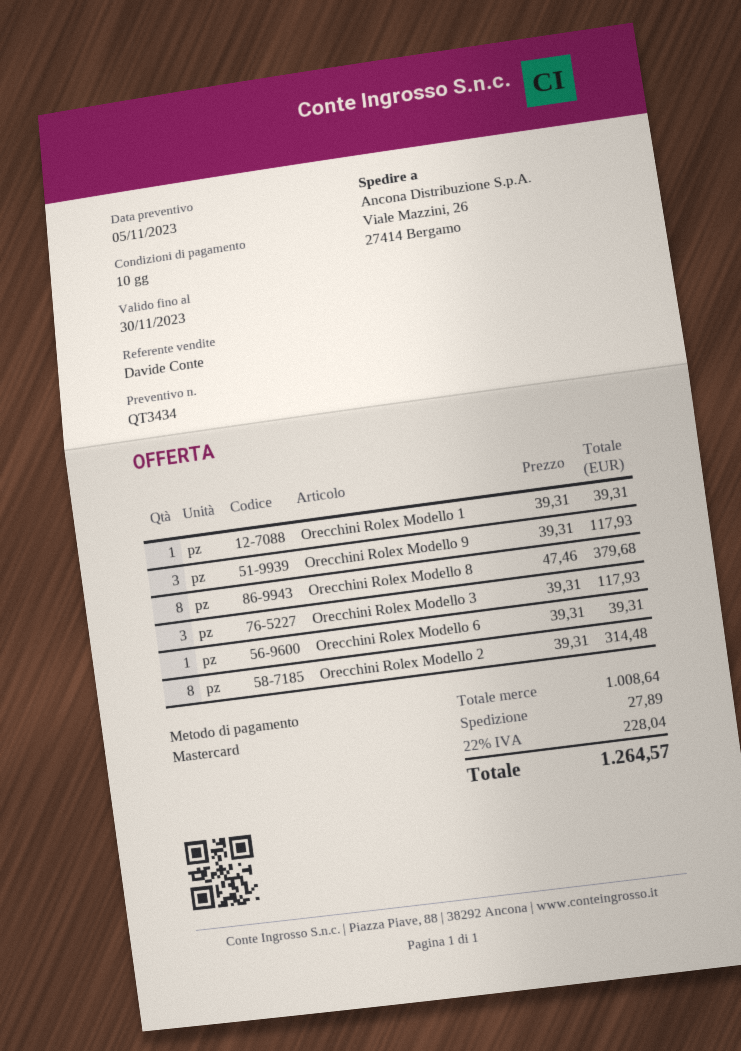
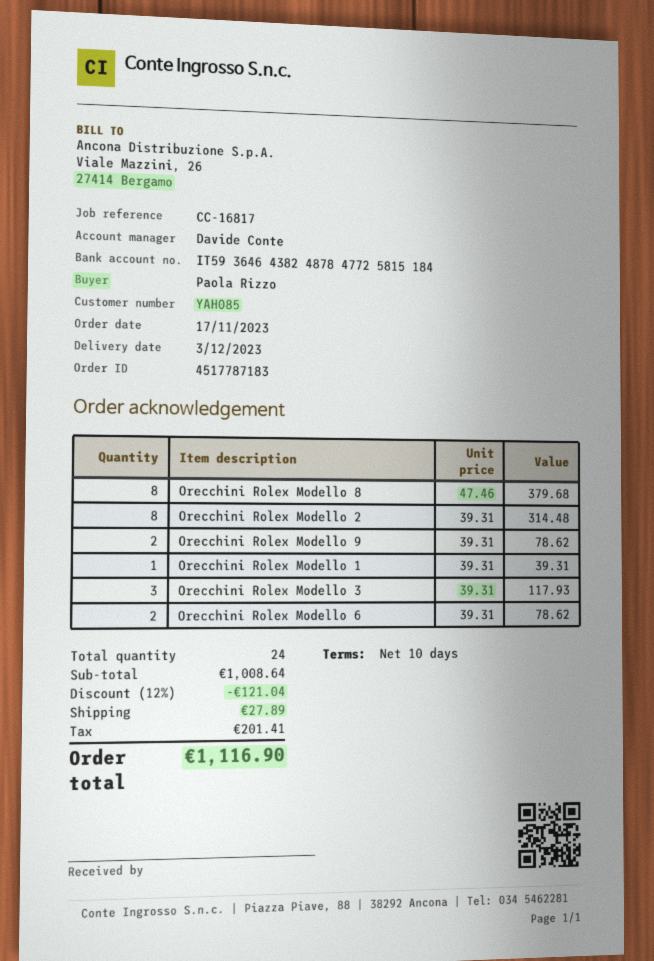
Orecchini Rolex Modello 9: 3 x 39.31 = 117.93 -> 2 x 39.31 = 78.62
Orecchini Rolex Modello 6: 1 x 39.31 = 39.31 -> 2 x 39.31 = 78.62
discount: none -> 12% = 121.04
tax: 228.04 -> 201.41
total: 1264.57 -> 1116.90

